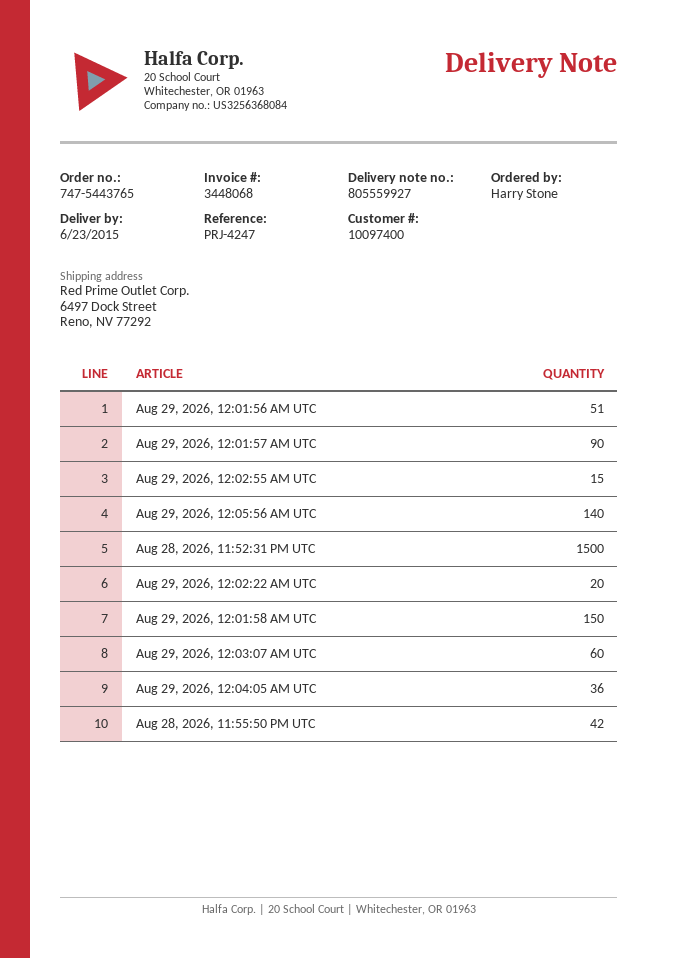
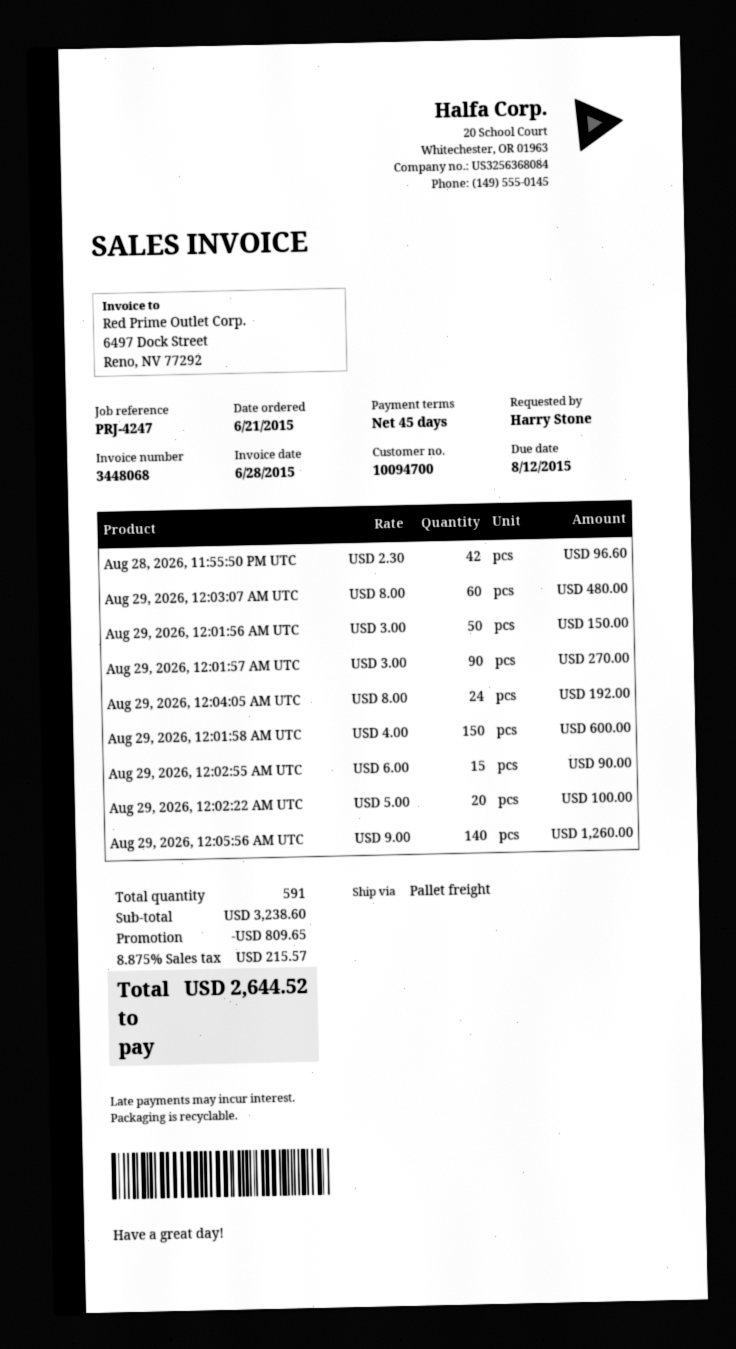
customer number: 10097400 -> 10094700
Aug 29, 2026, 12:01:56 AM UTC: 51 -> 50
Aug 28, 2026, 11:52:31 PM UTC: 1500 -> none
Aug 29, 2026, 12:04:05 AM UTC: 36 -> 24

